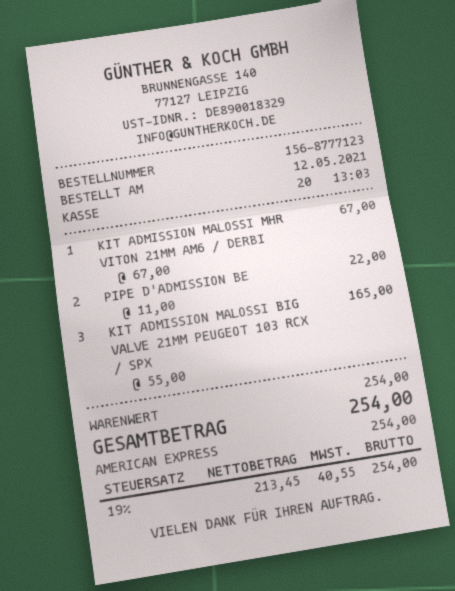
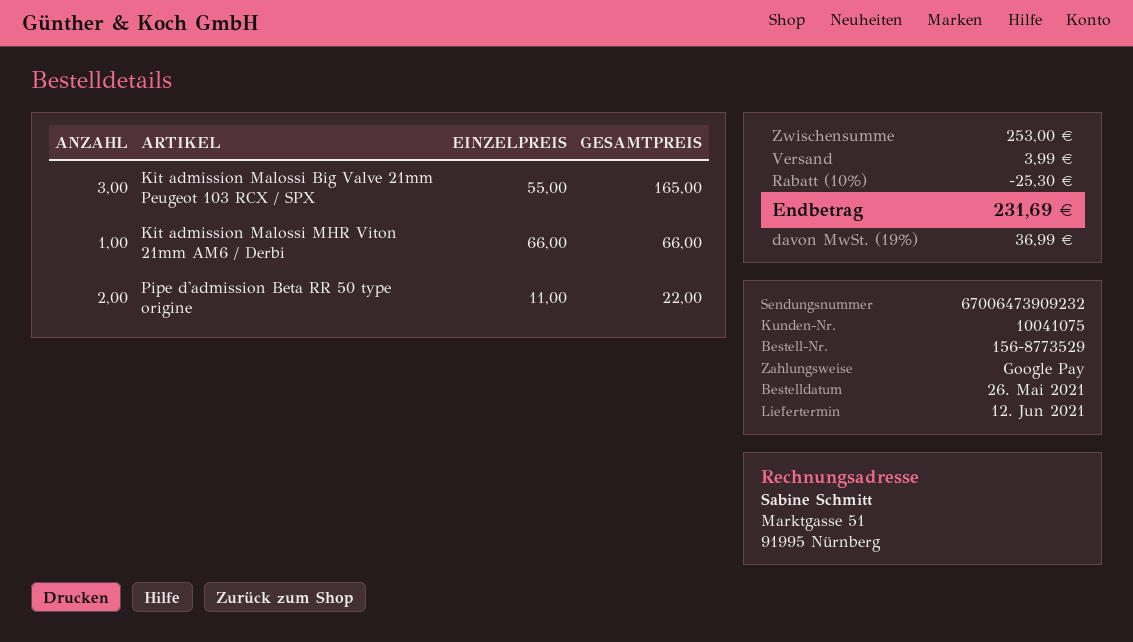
order number: 156-8777123 -> 156-8773529
order date: 2021-05-12 -> 2021-05-26
payment method: American Express -> Google Pay
KIT ADMISSION MALOSSI MHR VITON 21MM AM6 / DERBI: 1 x 67.00 = 67.00 -> 1 x 66.00 = 66.00
subtotal: 254.00 -> 253.00
discount: none -> 10% = 25.30
shipping: none -> 3.99
tax: 19% = 40.55 -> 19% = 36.99
total: 254.00 -> 231.69

